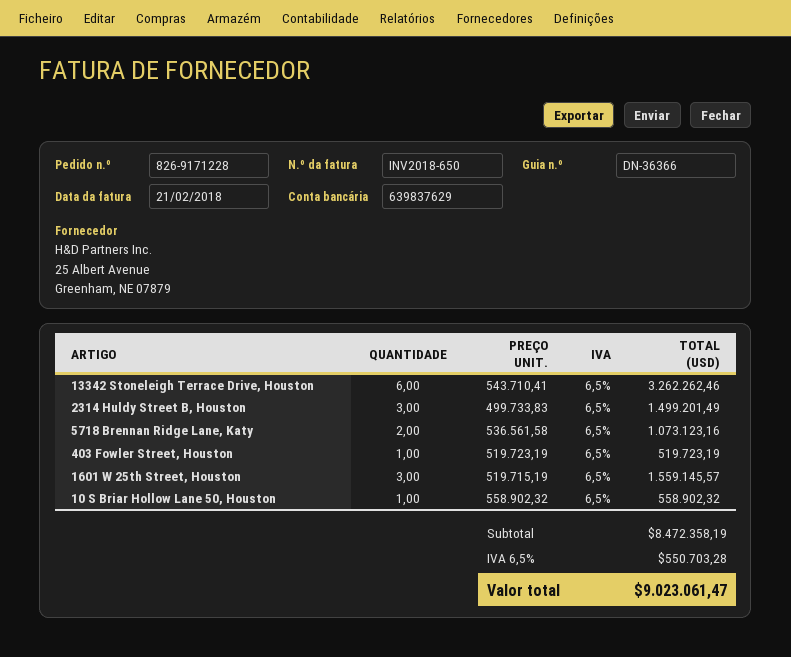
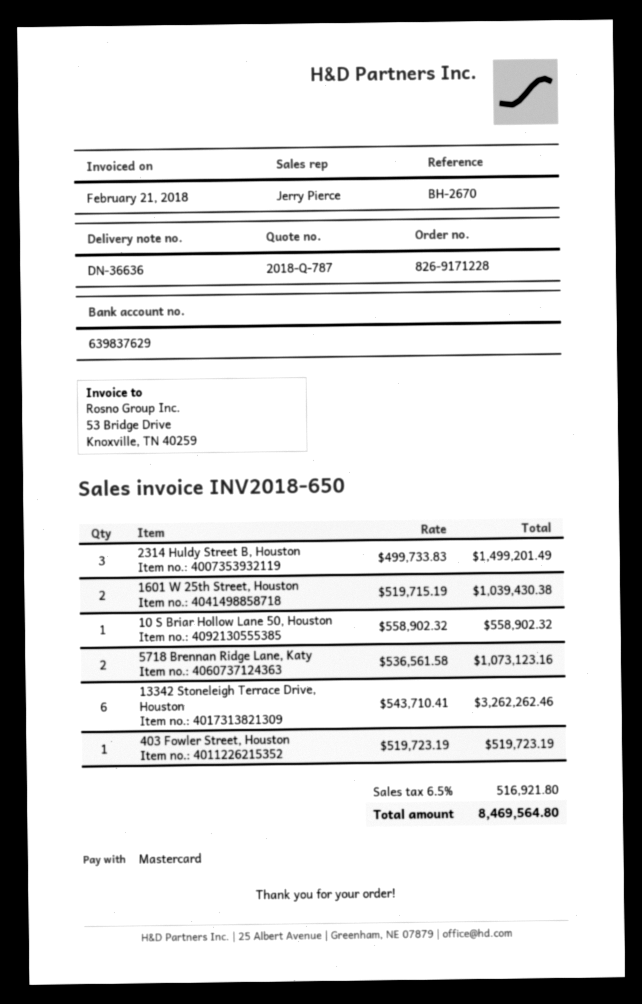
delivery note number: DN-36366 -> DN-36636
1601 W 25th Street, Houston: 3 x 519715.19 = 1559145.57 -> 2 x 519715.19 = 1039430.38
tax: 6.5% = 550703.28 -> 6.5% = 516921.80
total: 9023061.47 -> 8469564.80

